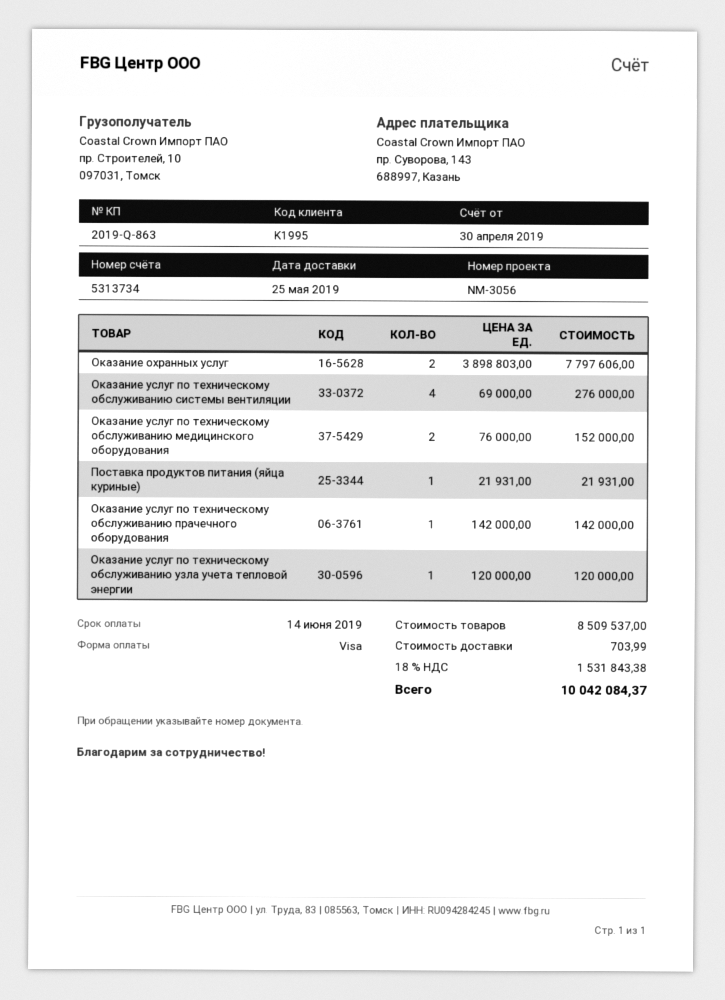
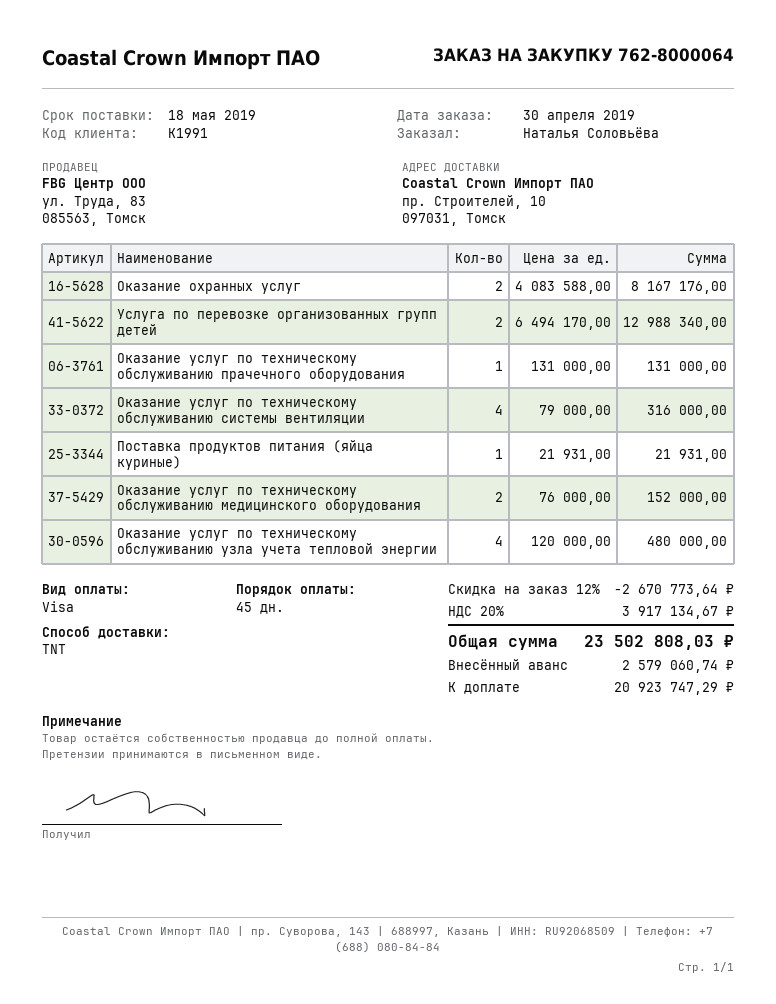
delivery date: 2019-05-25 -> 2019-05-18
customer number: K1995 -> K1991
Оказание охранных услуг: 2 x 3898803.00 = 7797606.00 -> 2 x 4083588.00 = 8167176.00
Оказание услуг по техническому обслуживанию системы вентиляции: 4 x 69000.00 = 276000.00 -> 4 x 79000.00 = 316000.00
Оказание услуг по техническому обслуживанию прачечного оборудования: 1 x 142000.00 = 142000.00 -> 1 x 131000.00 = 131000.00
Оказание услуг по техническому обслуживанию узла учета тепловой энергии: 1 x 120000.00 = 120000.00 -> 4 x 120000.00 = 480000.00
Услуга по перевозке организованных групп детей: none -> 2 x 6494170.00 = 12988340.00
discount: none -> 12% = 2670773.64
shipping: 703.99 -> none
tax: 18% = 1531843.38 -> 20% = 3917134.67
total: 10042084.37 -> 23502808.03

